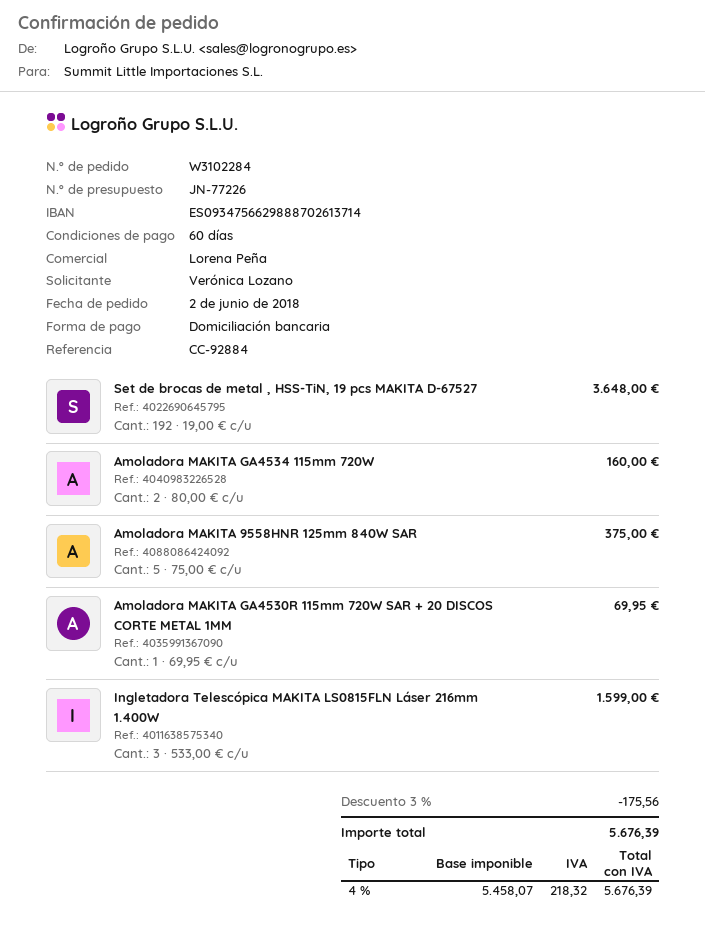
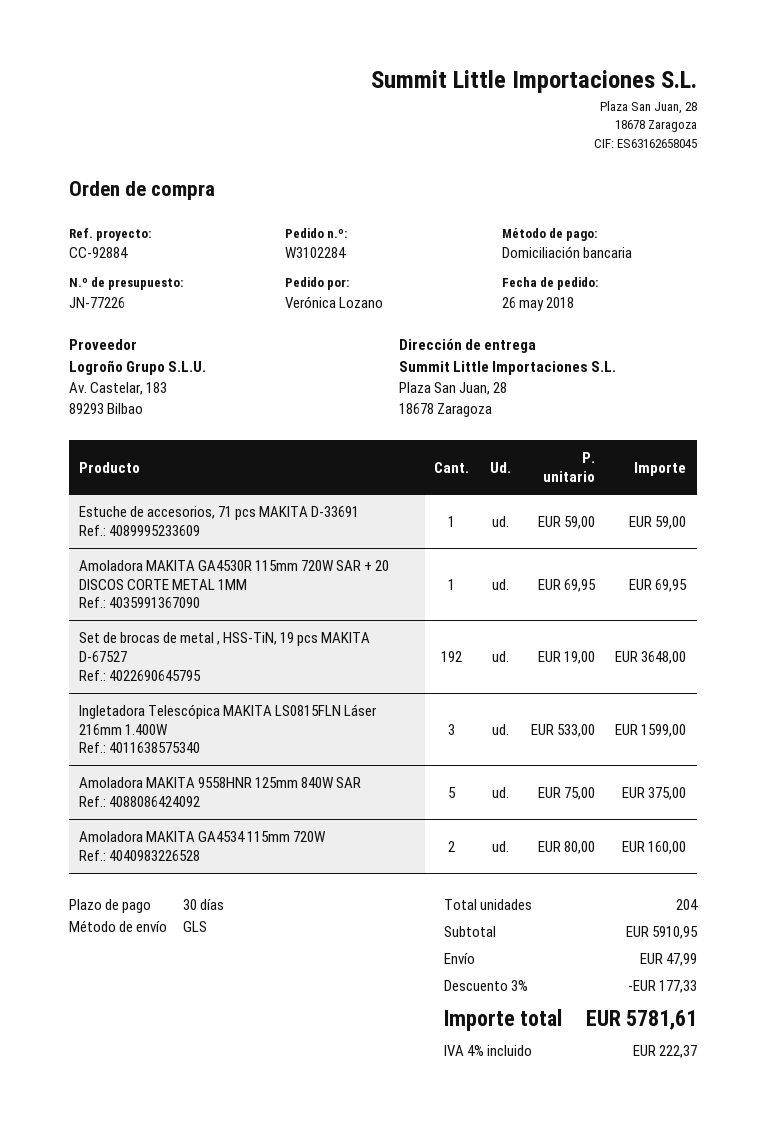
order date: 2018-06-02 -> 2018-05-26
payment terms: 60 days -> 30 days
Estuche de accesorios, 71 pcs MAKITA D-33691: none -> 1 x 59.00 = 59.00
discount: 3% = 175.56 -> 3% = 177.33
shipping: none -> 47.99
tax: 4% = 218.32 -> 4% = 222.37
total: 5676.39 -> 5781.61

